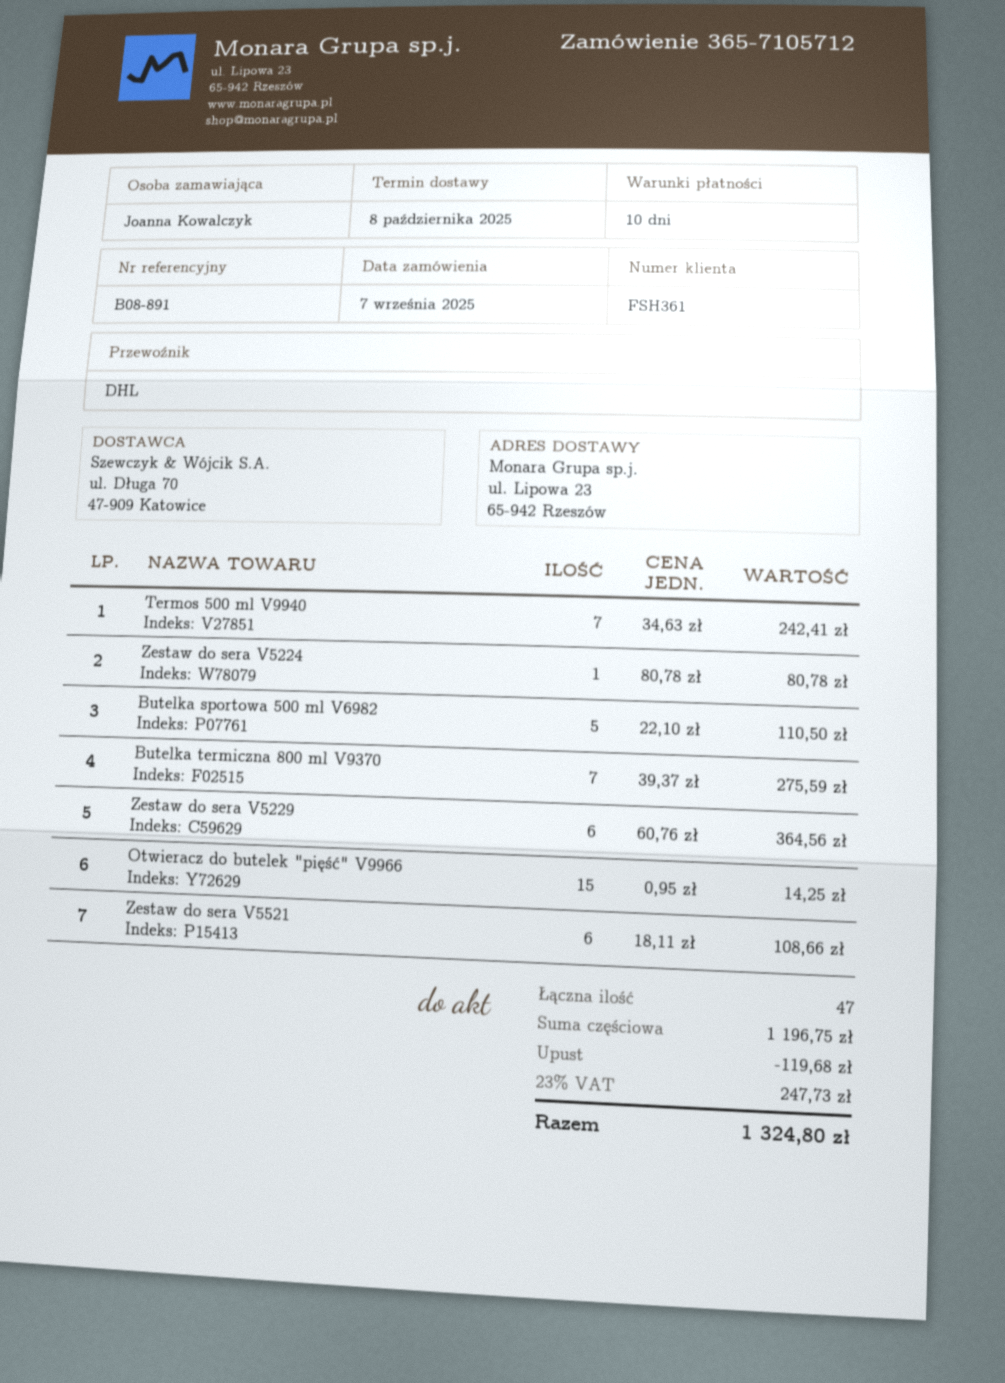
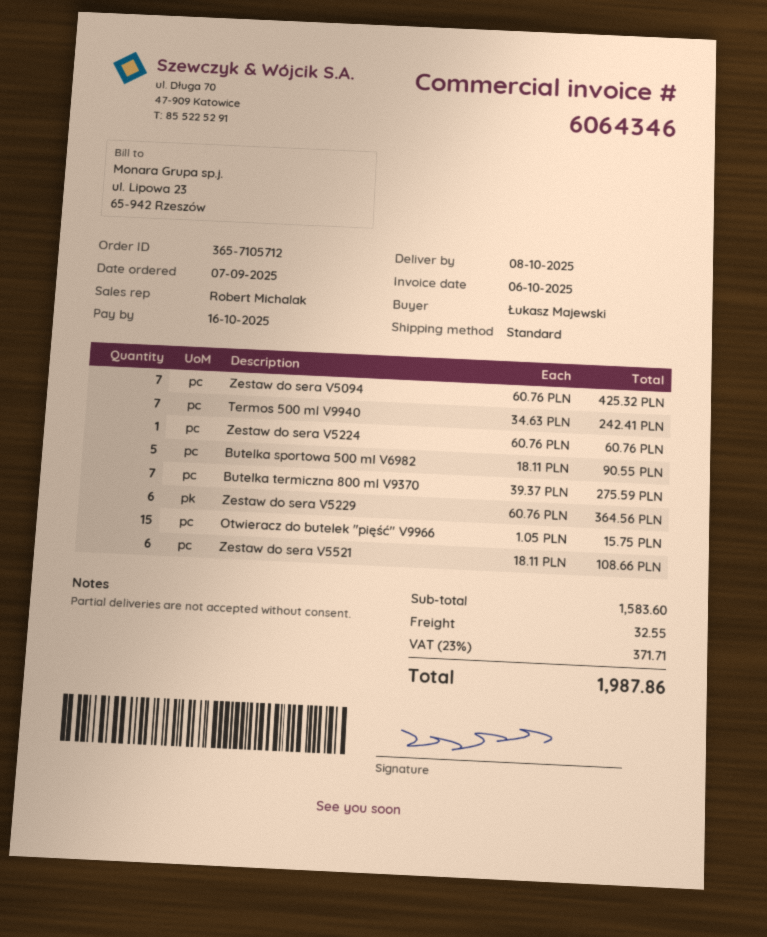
ordered by: Joanna Kowalczyk -> Łukasz Majewski
shipping method: DHL -> standard
Zestaw do sera V5224: 1 x 80.78 = 80.78 -> 1 x 60.76 = 60.76
Butelka sportowa 500 ml V6982: 5 x 22.10 = 110.50 -> 5 x 18.11 = 90.55
Otwieracz do butelek "pięść" V9966: 15 x 0.95 = 14.25 -> 15 x 1.05 = 15.75
Zestaw do sera V5094: none -> 7 x 60.76 = 425.32
subtotal: 1196.75 -> 1583.60
discount: 119.68 -> none
shipping: none -> 32.55
tax: 23% = 247.73 -> 23% = 371.71
total: 1324.80 -> 1987.86

